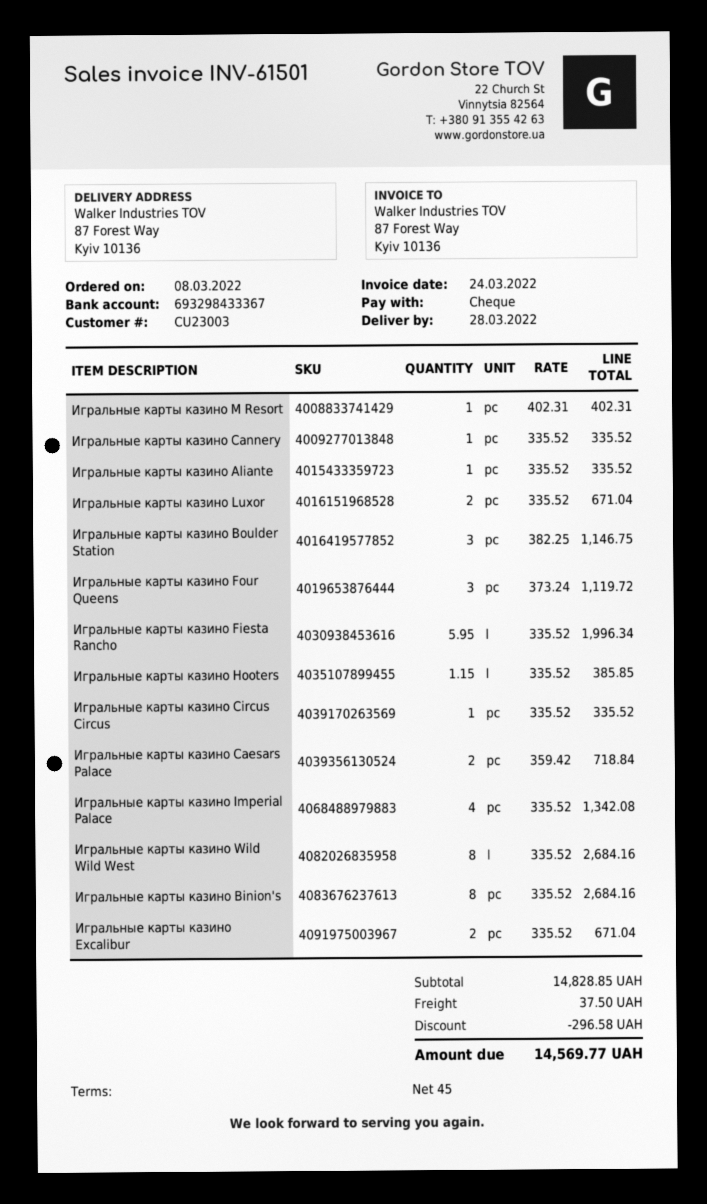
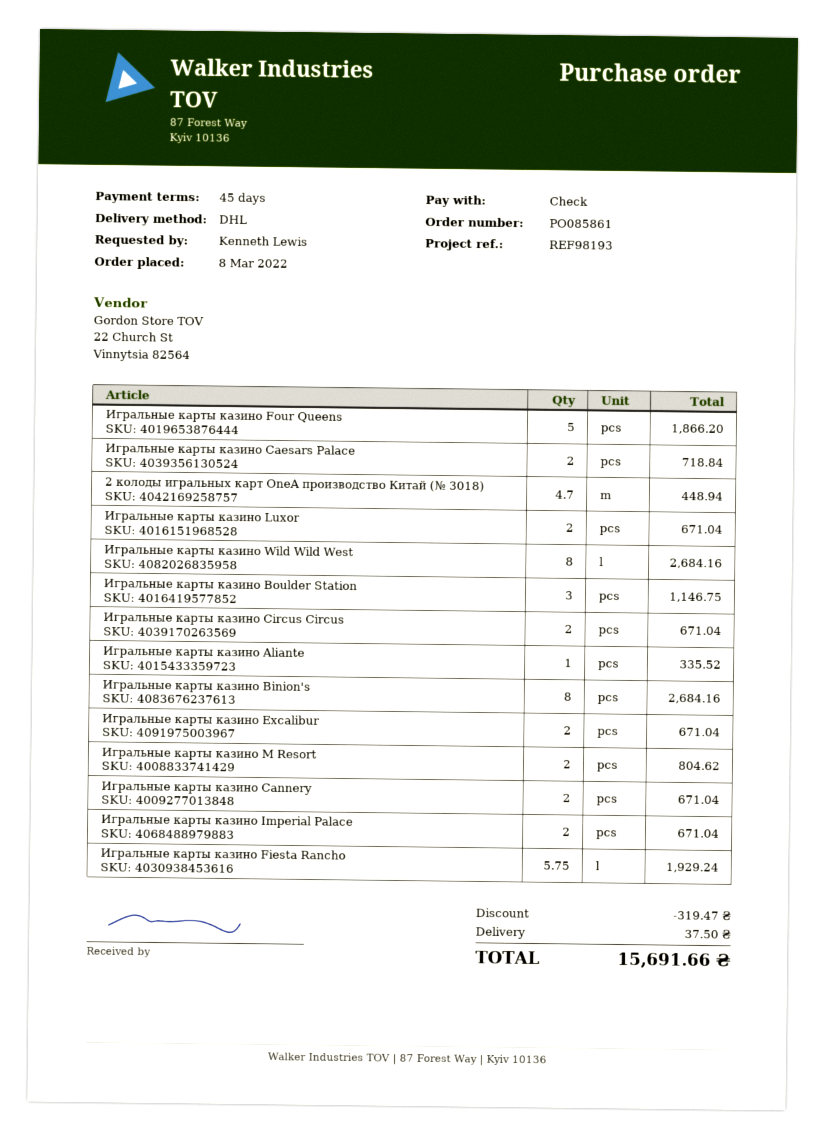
Игральные карты казино M Resort: 1 for 402.31 -> 2 for 804.62
Игральные карты казино Cannery: 1 for 335.52 -> 2 for 671.04
Игральные карты казино Four Queens: 3 for 1119.72 -> 5 for 1866.20
Игральные карты казино Fiesta Rancho: 5.95 for 1996.34 -> 5.75 for 1929.24
Игральные карты казино Hooters: 1.15 for 385.85 -> none
Игральные карты казино Circus Circus: 1 for 335.52 -> 2 for 671.04
Игральные карты казино Imperial Palace: 4 for 1342.08 -> 2 for 671.04
2 колоды игральных карт OneA производство Китай (№ 3018): none -> 4.7 for 448.94
discount: 296.58 -> 319.47
total: 14569.77 -> 15691.66

